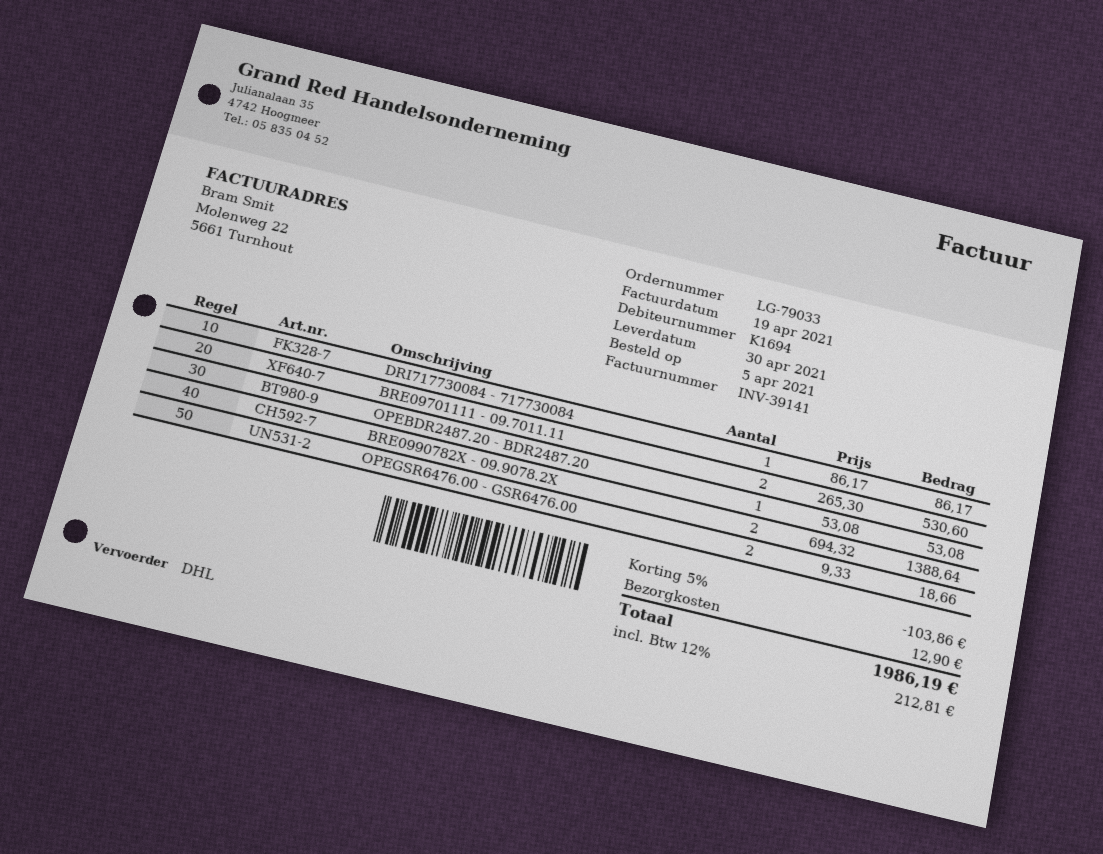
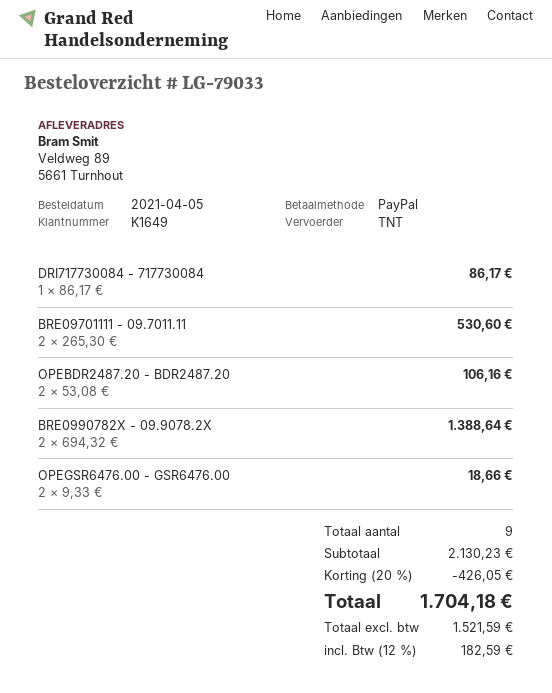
customer number: K1694 -> K1649
shipping method: DHL -> TNT
OPEBDR2487.20 - BDR2487.20: 1 x 53.08 = 53.08 -> 2 x 53.08 = 106.16
discount: 5% = 103.86 -> 20% = 426.05
shipping: 12.90 -> none
tax: 12% = 212.81 -> 12% = 182.59
total: 1986.19 -> 1704.18

